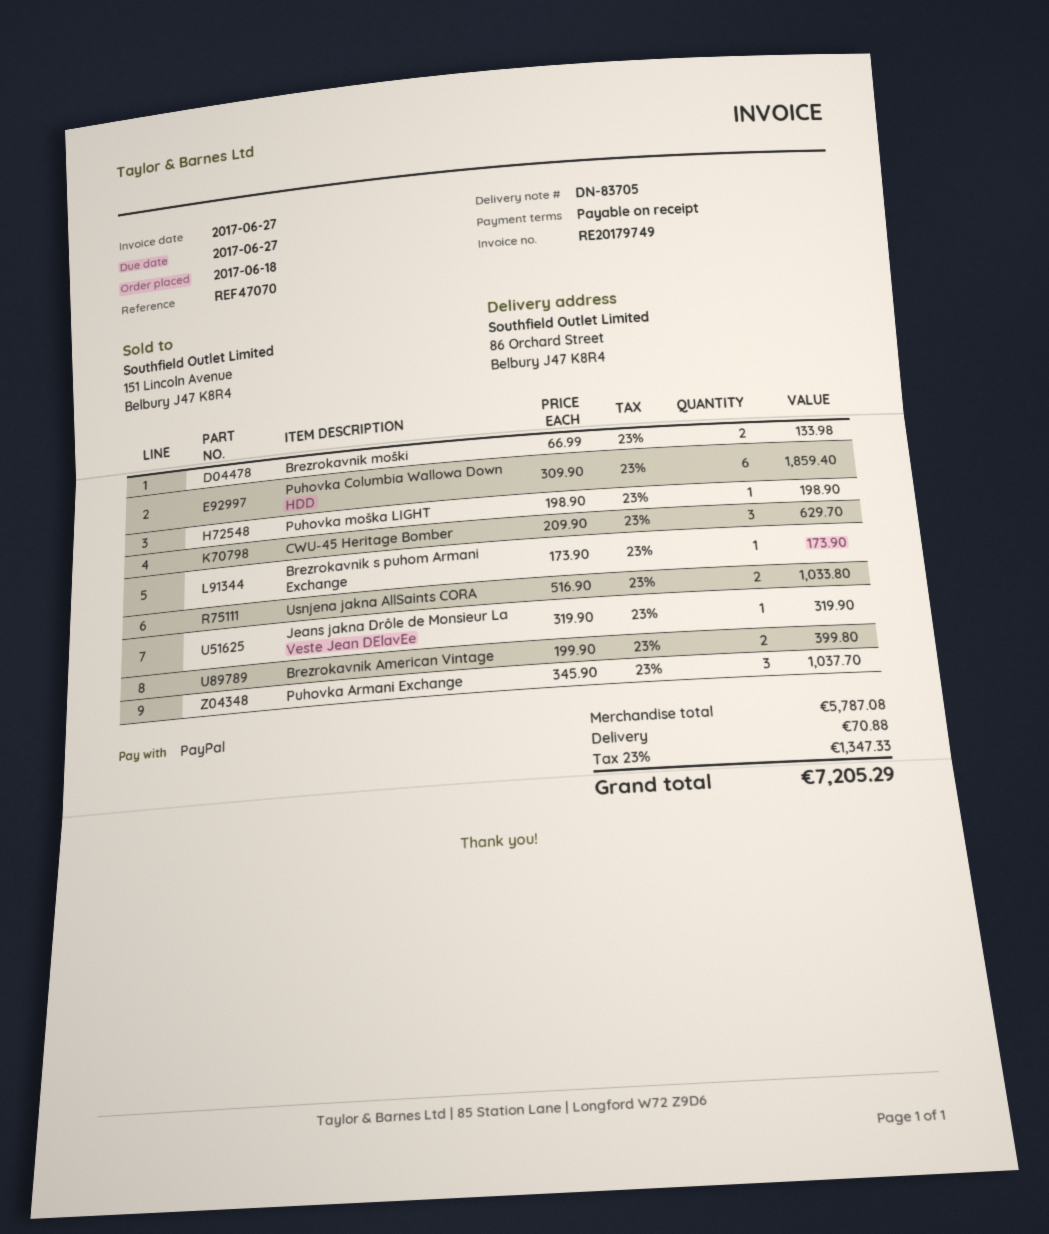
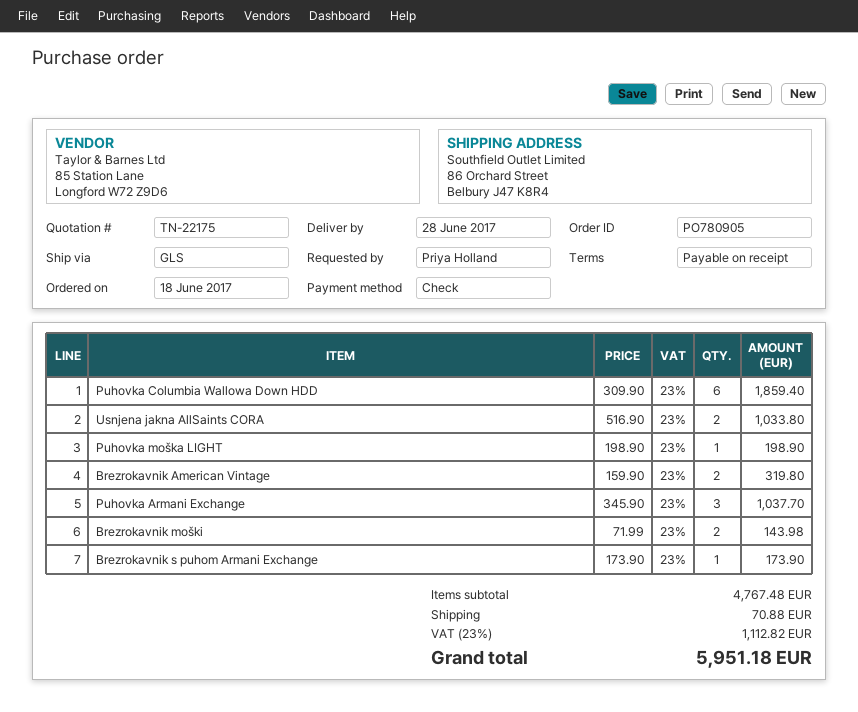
payment method: PayPal -> cheque
Brezrokavnik moški: 2 x 66.99 = 133.98 -> 2 x 71.99 = 143.98
CWU-45 Heritage Bomber: 3 x 209.90 = 629.70 -> none
Jeans jakna Drôle de Monsieur La Veste Jean DElavEe: 1 x 319.90 = 319.90 -> none
Brezrokavnik American Vintage: 2 x 199.90 = 399.80 -> 2 x 159.90 = 319.80
subtotal: 5787.08 -> 4767.48
tax: 23% = 1347.33 -> 23% = 1112.82
total: 7205.29 -> 5951.18

